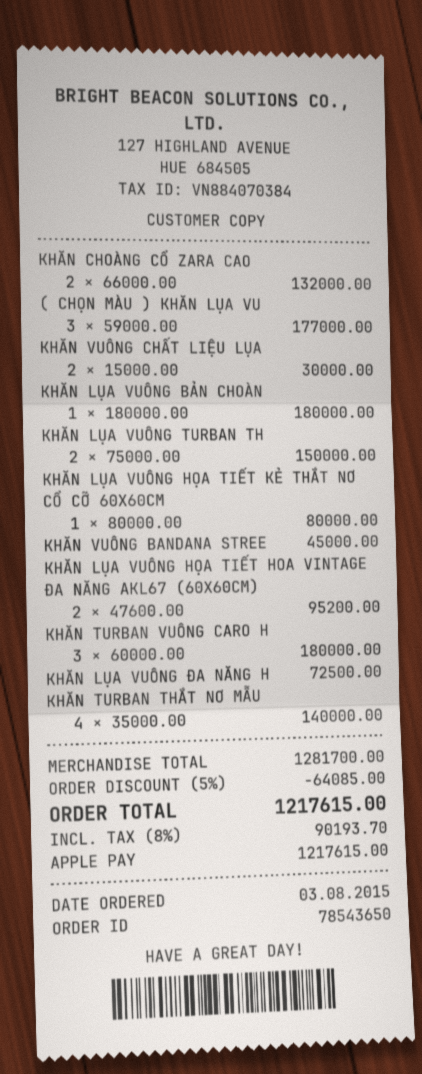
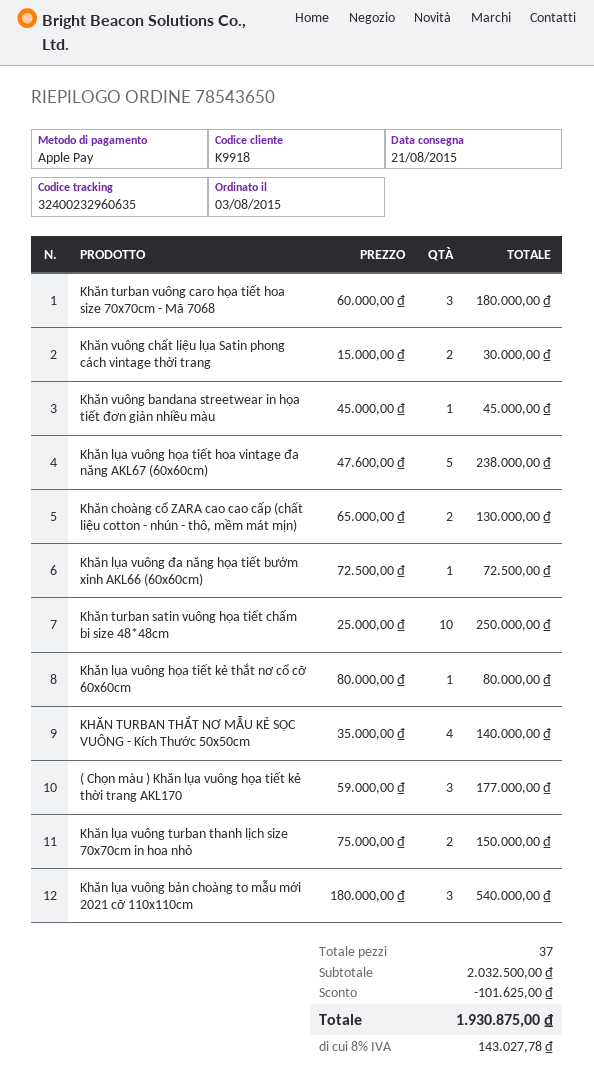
KHĂN CHOÀNG CỔ ZARA CAO: 2 x 66000.00 = 132000.00 -> 2 x 65000.00 = 130000.00
KHĂN LỤA VUÔNG BẢN CHOÀN: 1 x 180000.00 = 180000.00 -> 3 x 180000.00 = 540000.00
KHĂN LỤA VUÔNG HỌA TIẾT HOA VINTAGE ĐA NĂNG AKL67 (60X60CM): 2 x 47600.00 = 95200.00 -> 5 x 47600.00 = 238000.00
Khăn turban satin vuông họa tiết chấm bi size 48*48cm: none -> 10 x 25000.00 = 250000.00
subtotal: 1281700.00 -> 2032500.00
discount: 64085.00 -> 101625.00
tax: 8% = 90193.70 -> 8% = 143027.78
total: 1217615.00 -> 1930875.00

